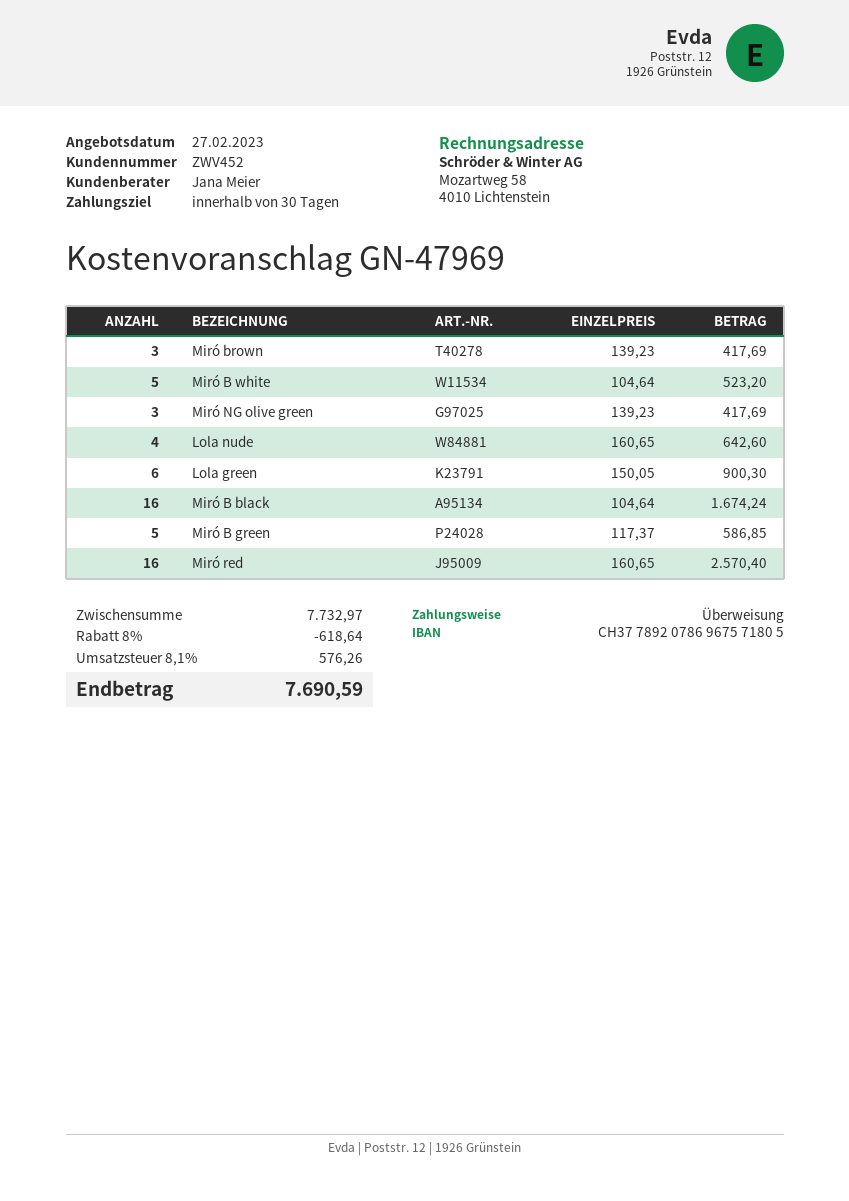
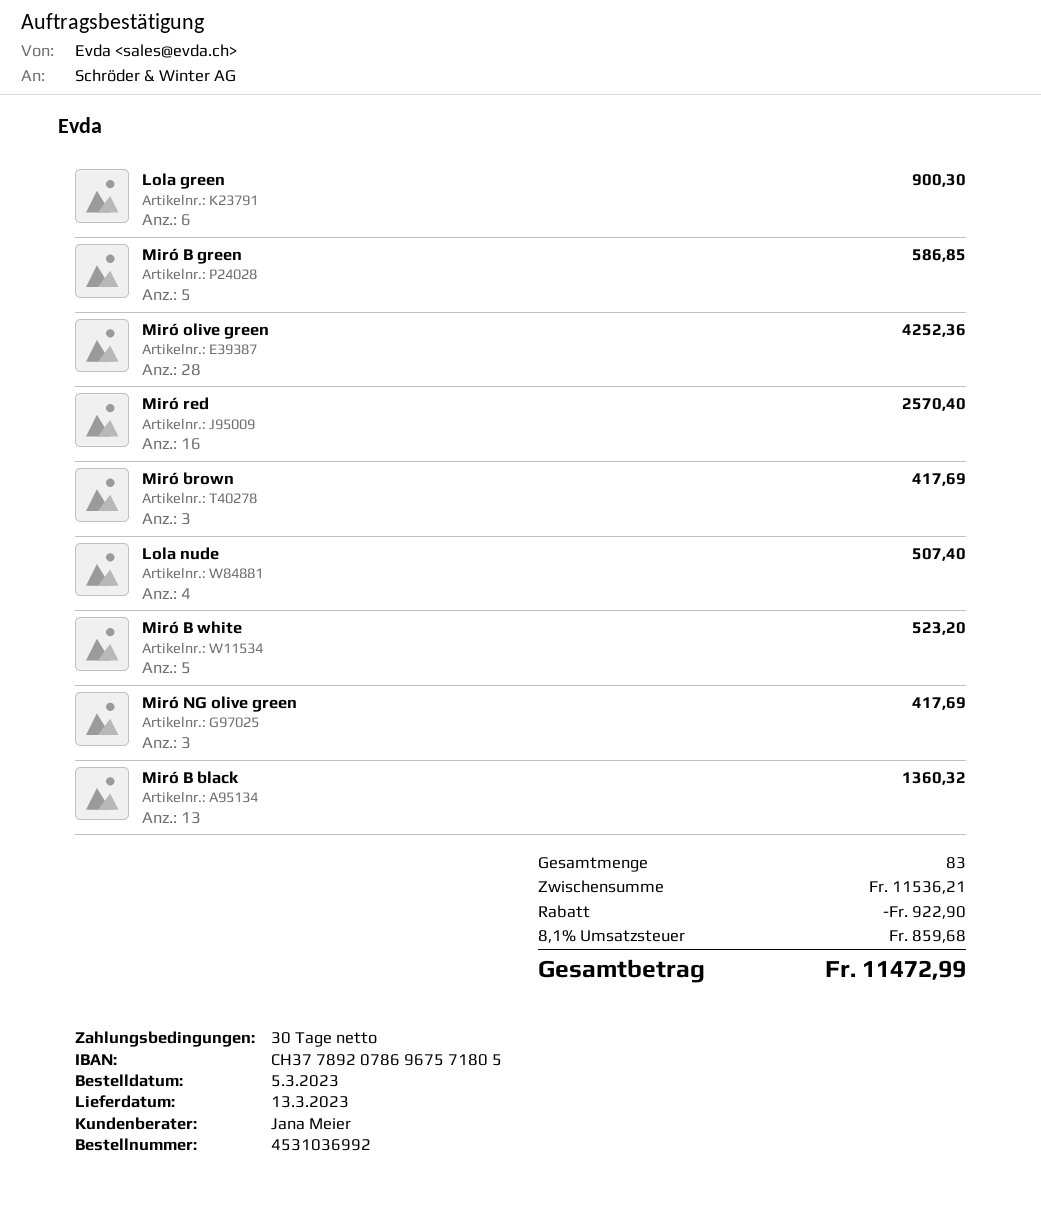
Lola nude: 4 for 642.60 -> 4 for 507.40
Miró B black: 16 for 1674.24 -> 13 for 1360.32
Miró olive green: none -> 28 for 4252.36
subtotal: 7732.97 -> 11536.21
discount: 618.64 -> 922.90
tax: 8.1% = 576.26 -> 8.1% = 859.68
total: 7690.59 -> 11472.99

